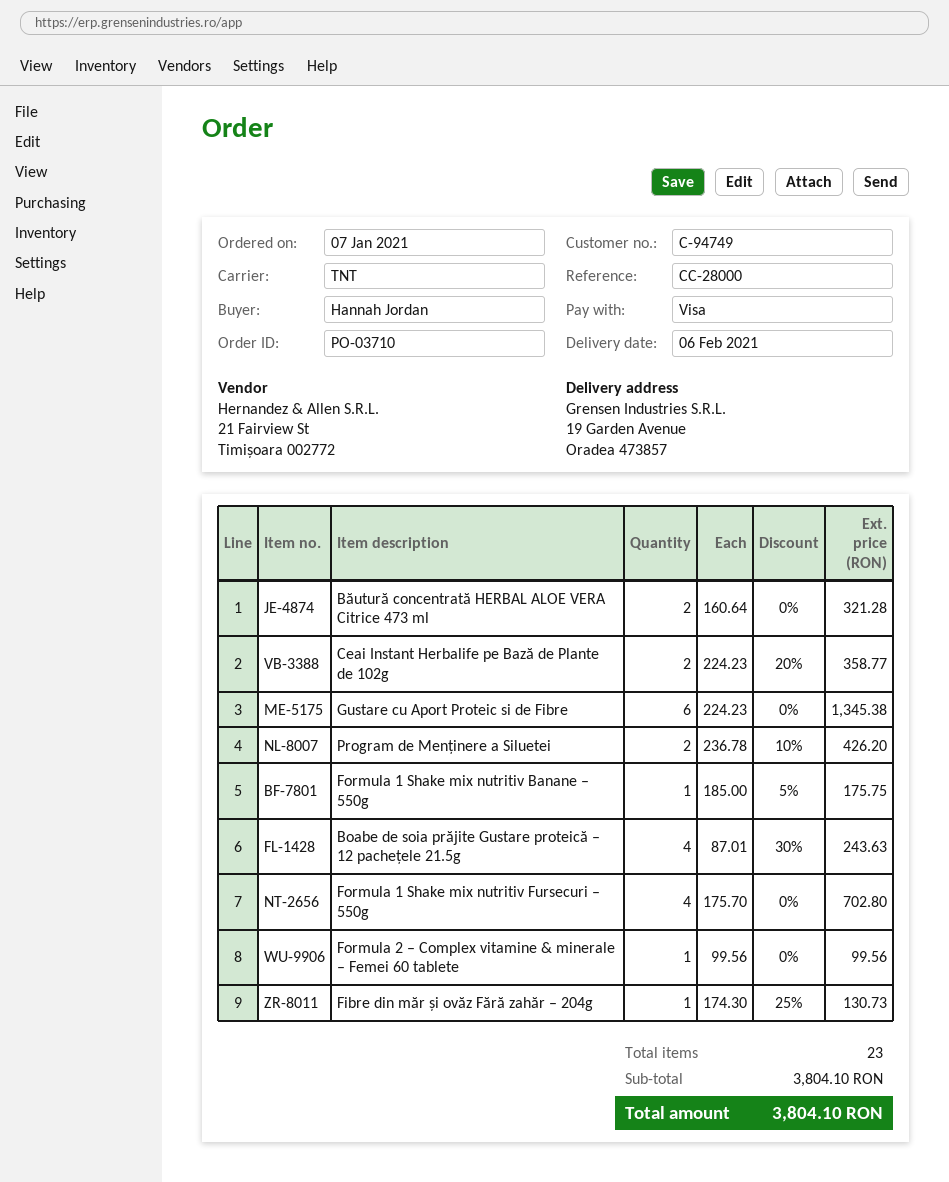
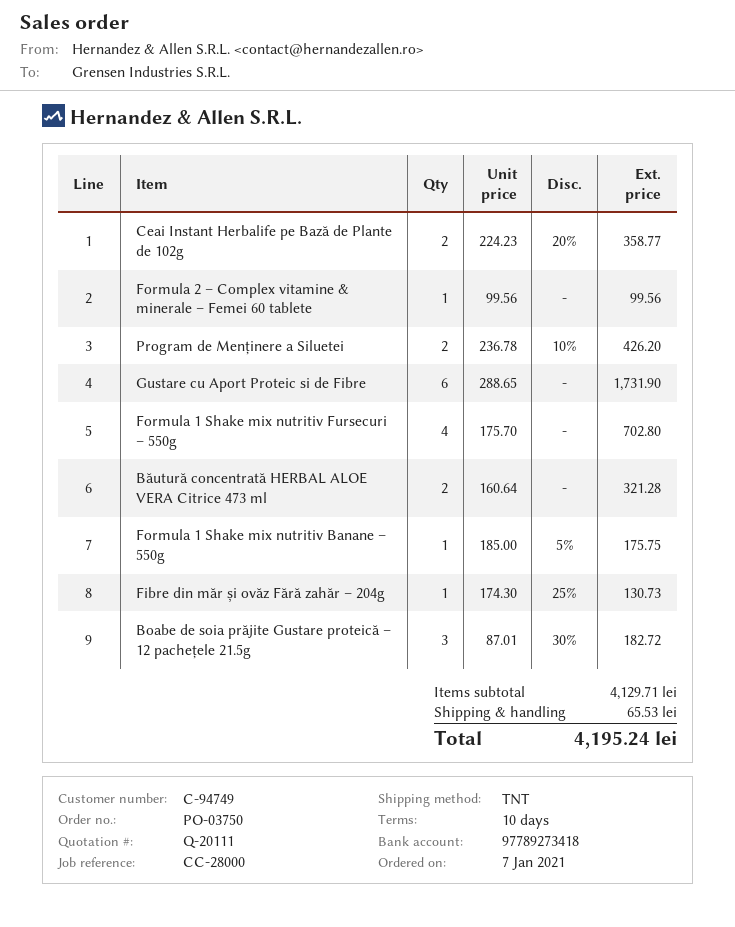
order number: PO-03710 -> PO-03750
Gustare cu Aport Proteic si de Fibre: 6 x 224.23 = 1345.38 -> 6 x 288.65 = 1731.90
Boabe de soia prăjite Gustare proteică – 12 pachețele 21.5g: 4 x 87.01 - 30% = 243.63 -> 3 x 87.01 - 30% = 182.72
subtotal: 3804.10 -> 4129.71
shipping: none -> 65.53
total: 3804.10 -> 4195.24

